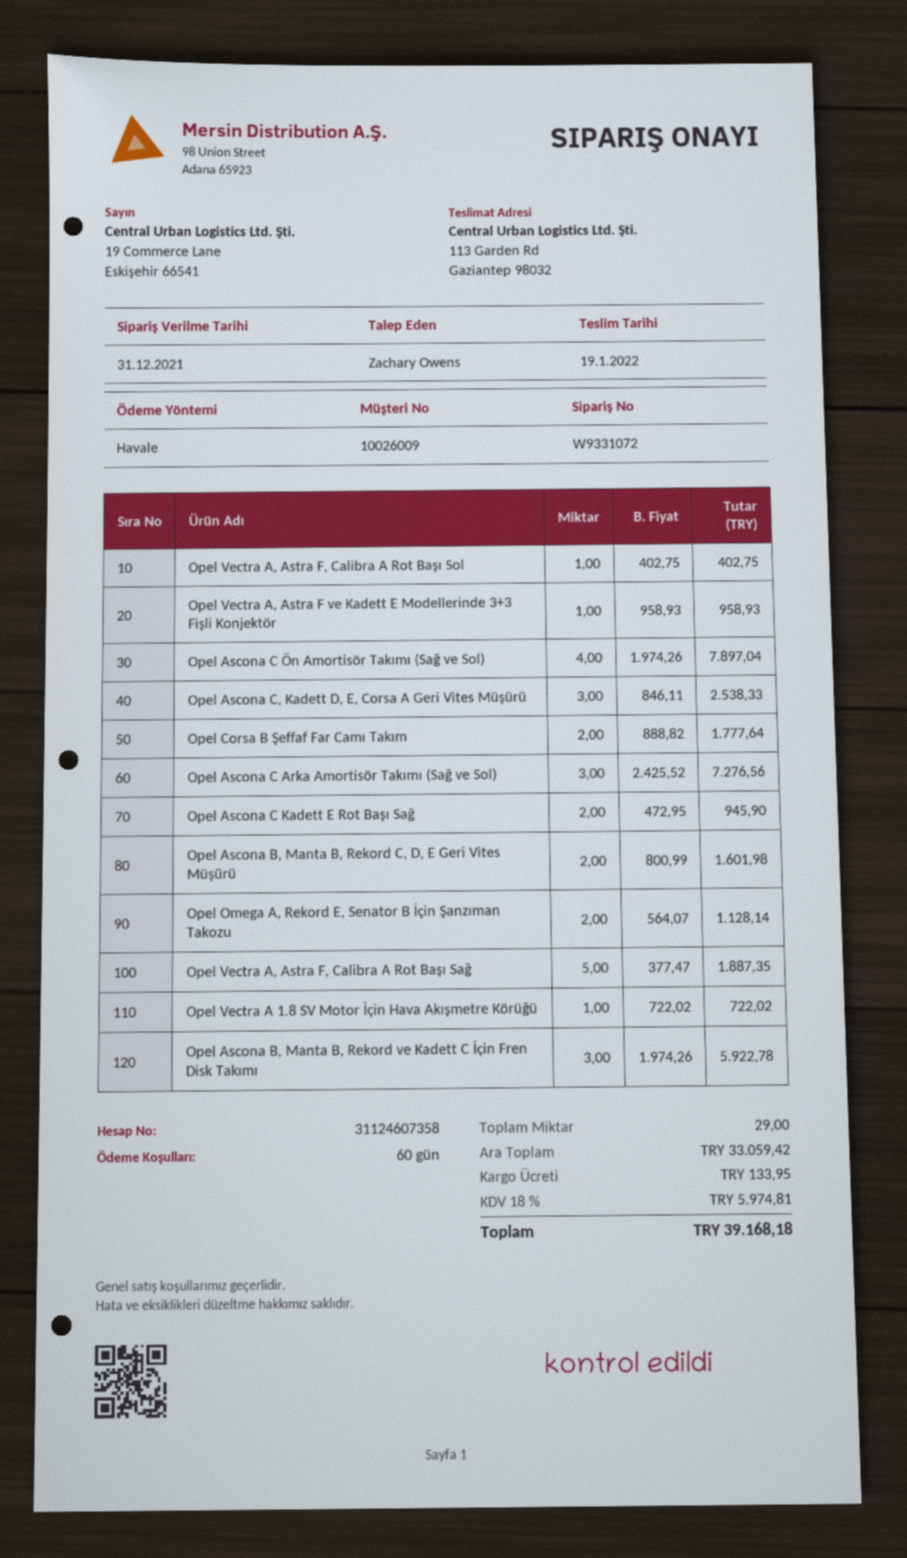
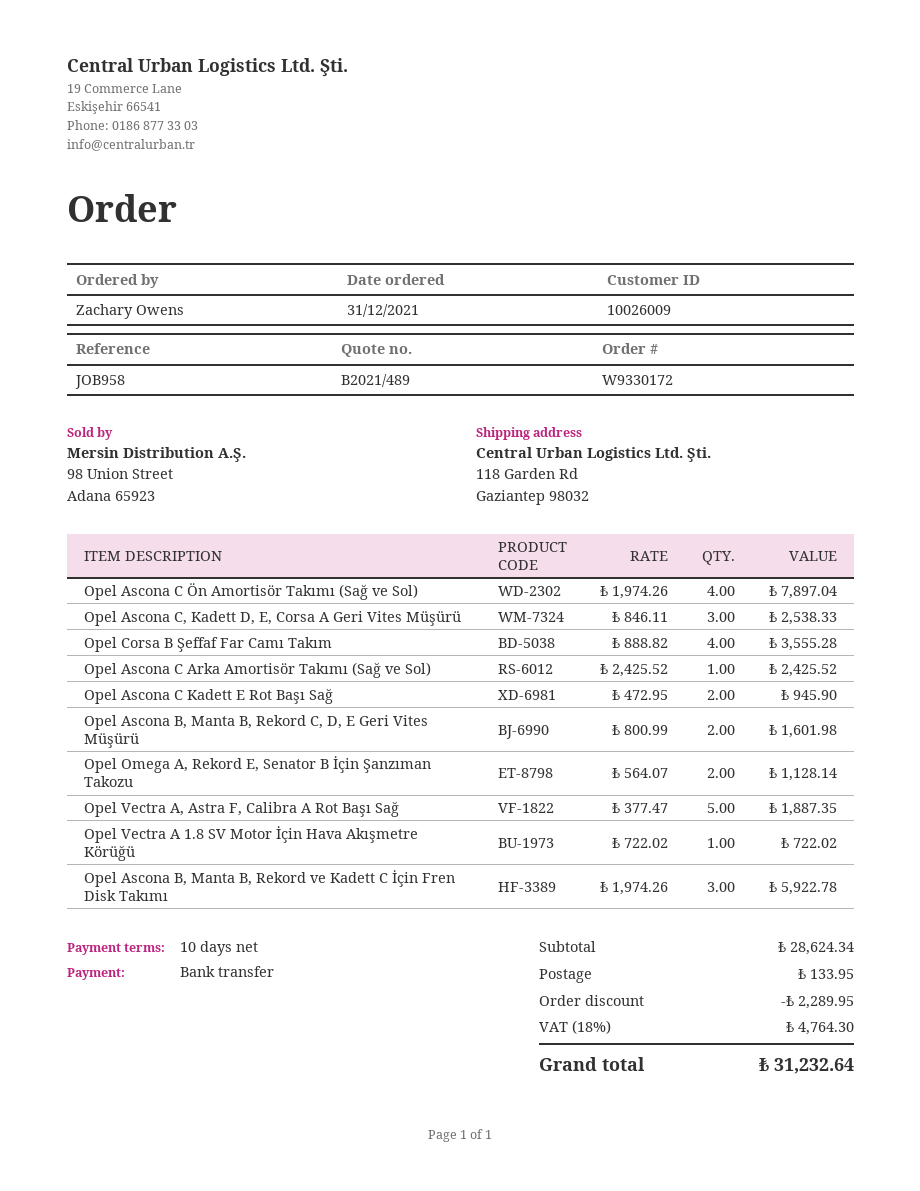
order number: W9331072 -> W9330172
payment terms: 60 days -> 10 days
ship to: 113 Garden Rd, Gaziantep 98032 -> 118 Garden Rd, Gaziantep 98032
Opel Vectra A, Astra F, Calibra A Rot Başı Sol: 1 x 402.75 = 402.75 -> none
Opel Vectra A, Astra F ve Kadett E Modellerinde 3+3 Fişli Konjektör: 1 x 958.93 = 958.93 -> none
Opel Corsa B Şeffaf Far Camı Takım: 2 x 888.82 = 1777.64 -> 4 x 888.82 = 3555.28
Opel Ascona C Arka Amortisör Takımı (Sağ ve Sol): 3 x 2425.52 = 7276.56 -> 1 x 2425.52 = 2425.52
subtotal: 33059.42 -> 28624.34
discount: none -> 2289.95
tax: 18% = 5974.81 -> 18% = 4764.30
total: 39168.18 -> 31232.64

